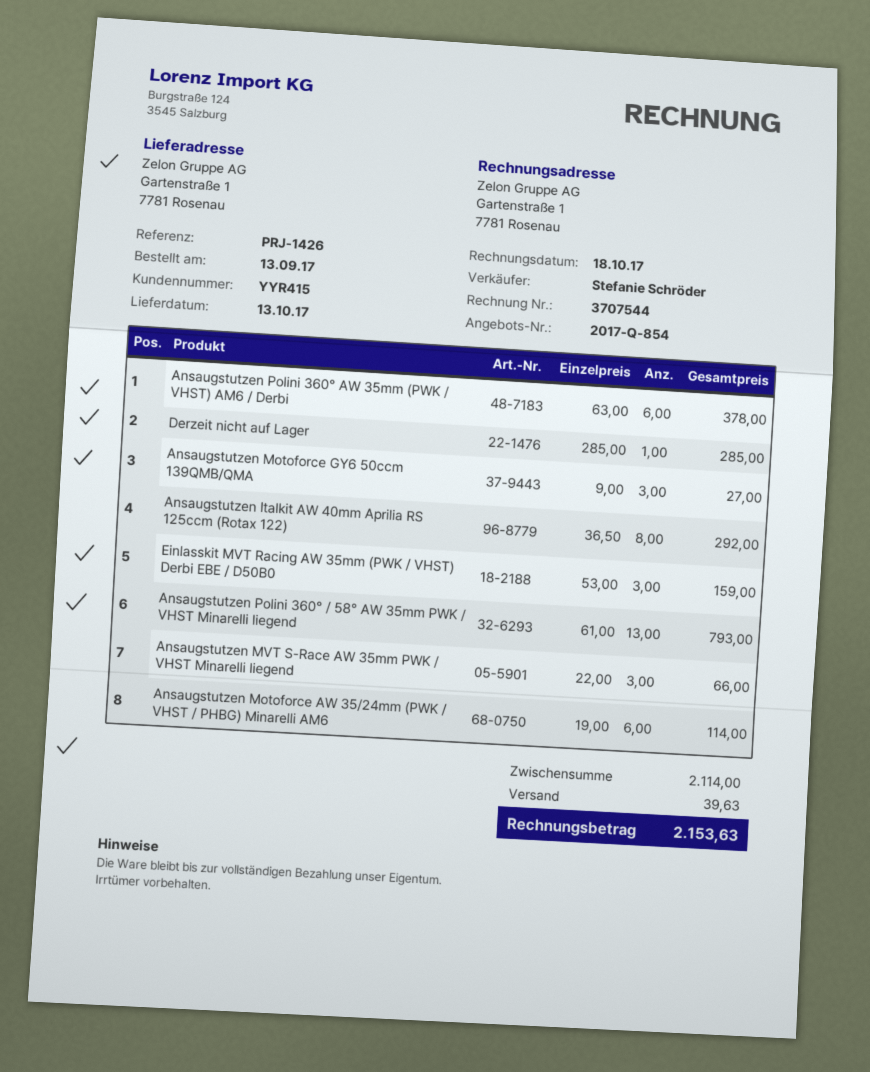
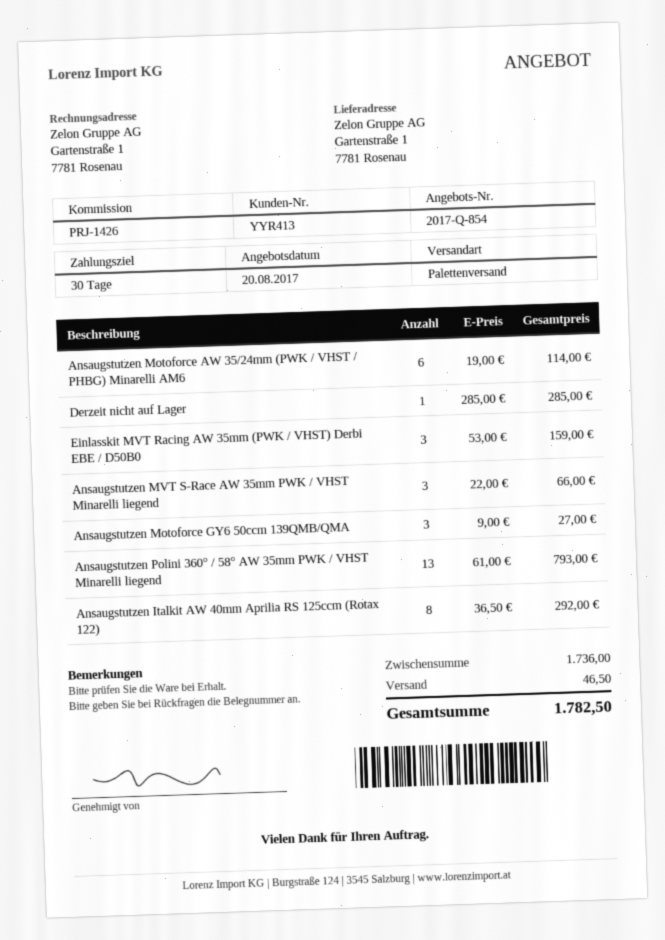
customer number: YYR415 -> YYR413
Ansaugstutzen Polini 360° AW 35mm (PWK / VHST) AM6 / Derbi: 6 x 63.00 = 378.00 -> none
subtotal: 2114.00 -> 1736.00
shipping: 39.63 -> 46.50
total: 2153.63 -> 1782.50

